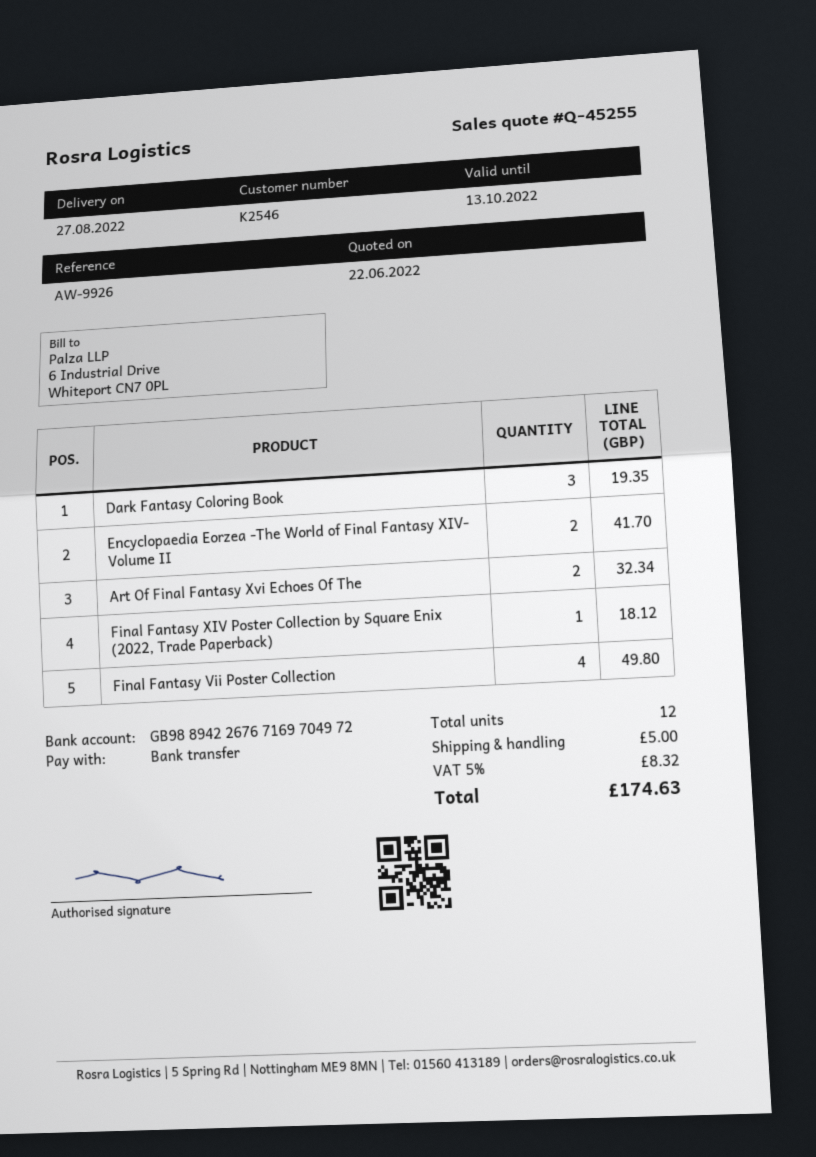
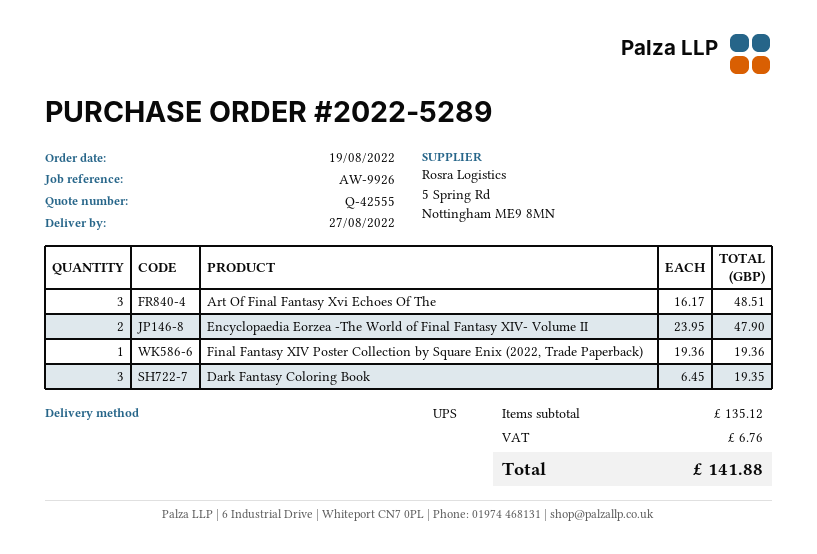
quote number: Q-45255 -> Q-42555
Encyclopaedia Eorzea -The World of Final Fantasy XIV- Volume II: 2 for 41.70 -> 2 for 47.90
Art Of Final Fantasy Xvi Echoes Of The: 2 for 32.34 -> 3 for 48.51
Final Fantasy XIV Poster Collection by Square Enix (2022, Trade Paperback): 1 for 18.12 -> 1 for 19.36
Final Fantasy Vii Poster Collection: 4 for 49.80 -> none
shipping: 5.00 -> none
tax: 8.32 -> 6.76
total: 174.63 -> 141.88

